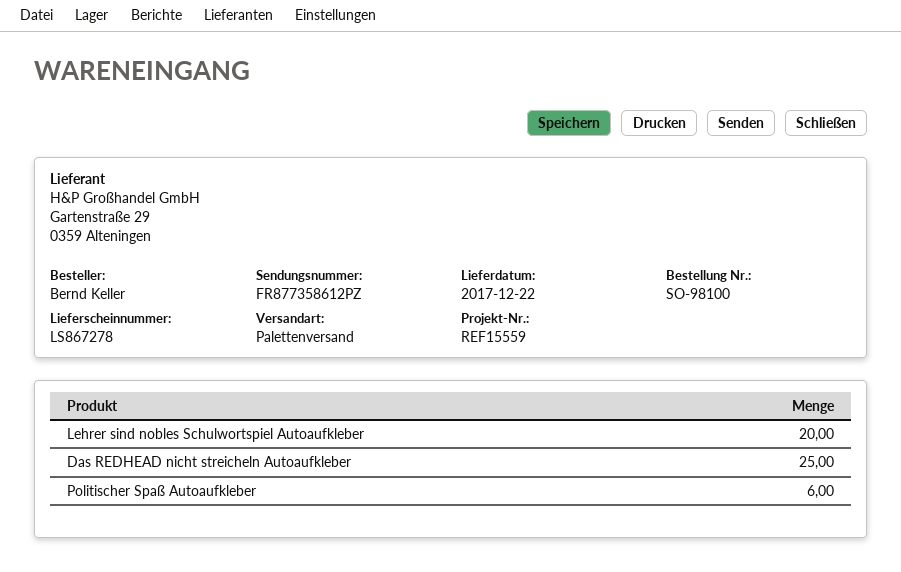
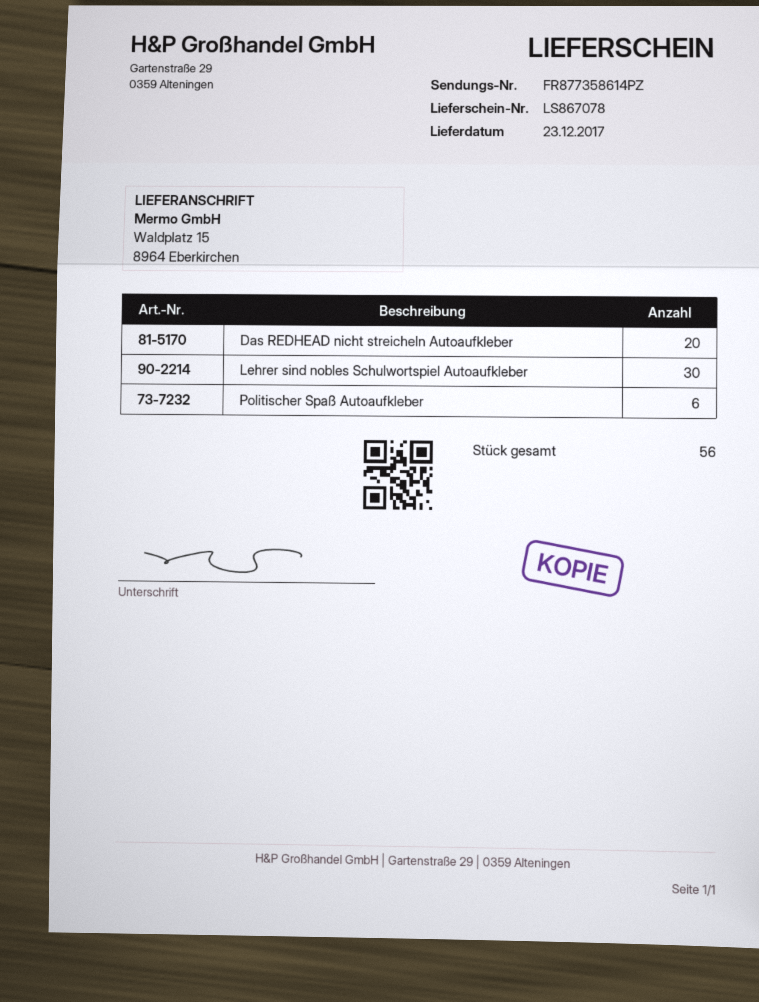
delivery note number: LS867278 -> LS867078
delivery date: 2017-12-22 -> 2017-12-23
tracking number: FR877358612PZ -> FR877358614PZ
Lehrer sind nobles Schulwortspiel Autoaufkleber: 20 -> 30
Das REDHEAD nicht streicheln Autoaufkleber: 25 -> 20

